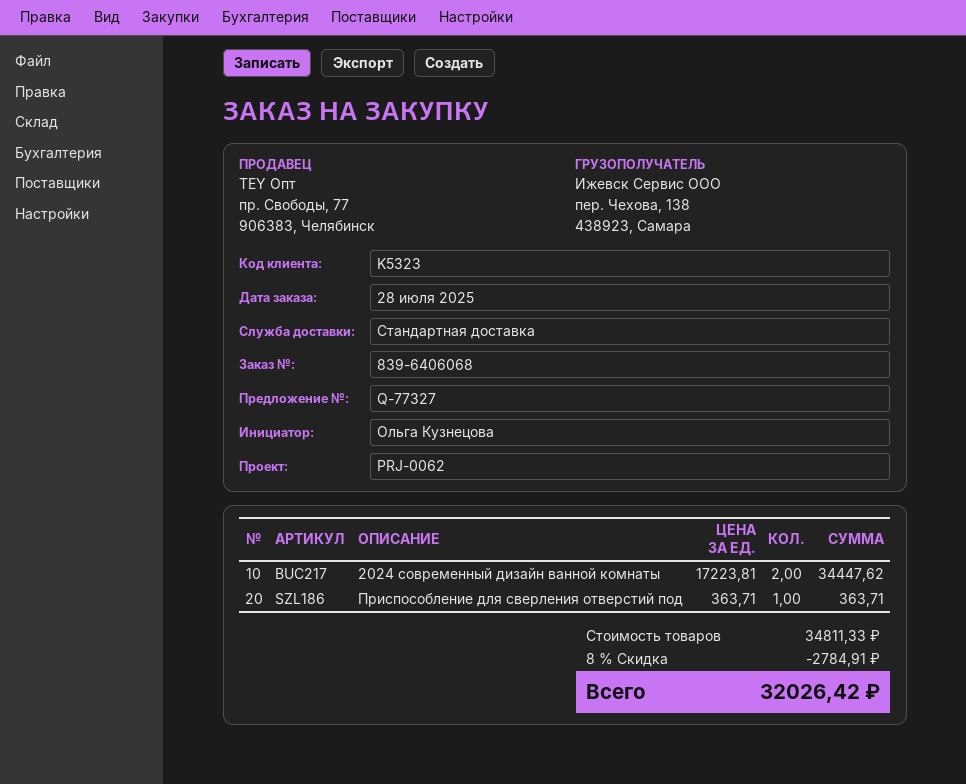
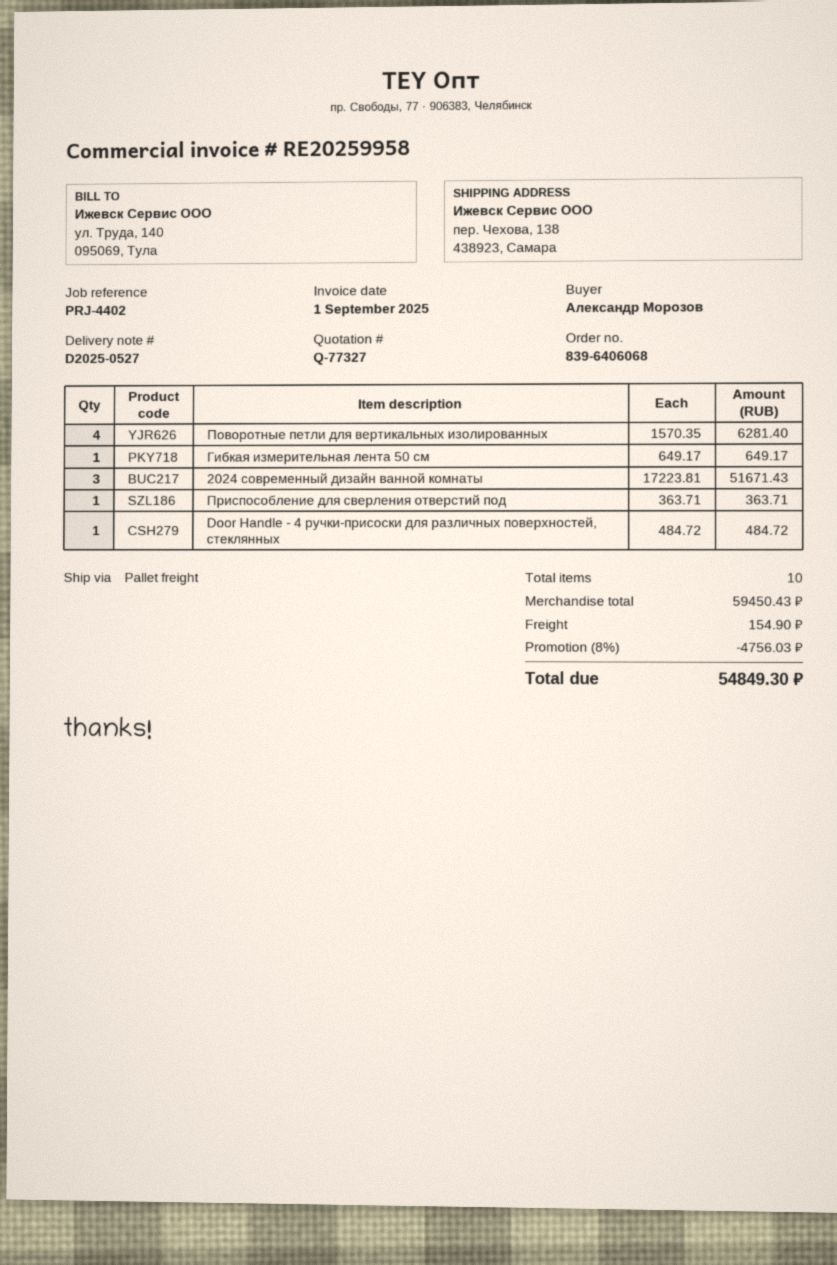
reference: PRJ-0062 -> PRJ-4402
ordered by: Ольга Кузнецова -> Александр Морозов
shipping method: standard -> pallet freight
2024 современный дизайн ванной комнаты: 2 x 17223.81 = 34447.62 -> 3 x 17223.81 = 51671.43
Поворотные петли для вертикальных изолированных: none -> 4 x 1570.35 = 6281.40
Гибкая измерительная лента 50 см: none -> 1 x 649.17 = 649.17
Door Handle - 4 ручки-присоски для различных поверхностей, стеклянных: none -> 1 x 484.72 = 484.72
subtotal: 34811.33 -> 59450.43
discount: 8% = 2784.91 -> 8% = 4756.03
shipping: none -> 154.90
total: 32026.42 -> 54849.30

